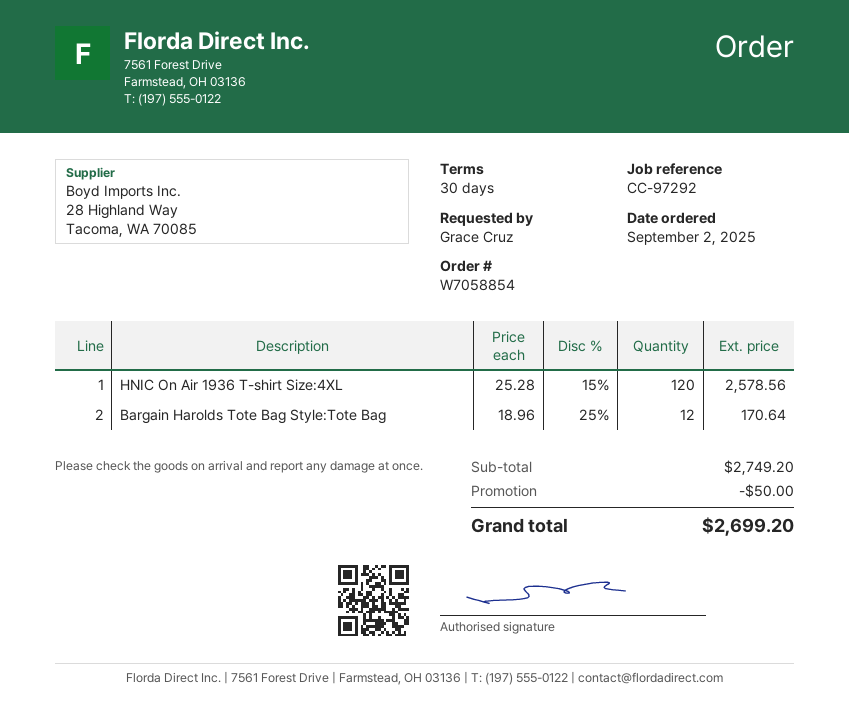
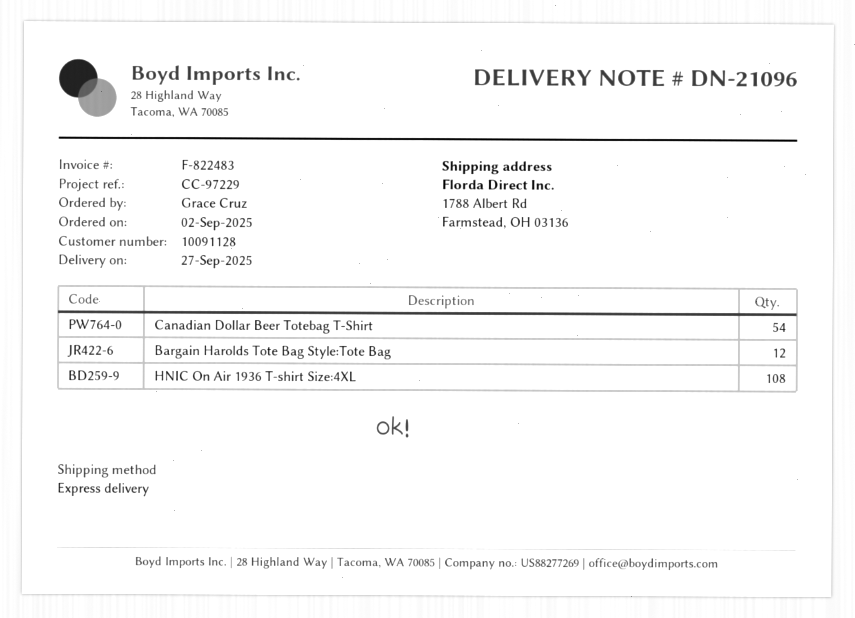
reference: CC-97292 -> CC-97229
HNIC On Air 1936 T-shirt Size:4XL: 120 -> 108
Canadian Dollar Beer Totebag T-Shirt: none -> 54

